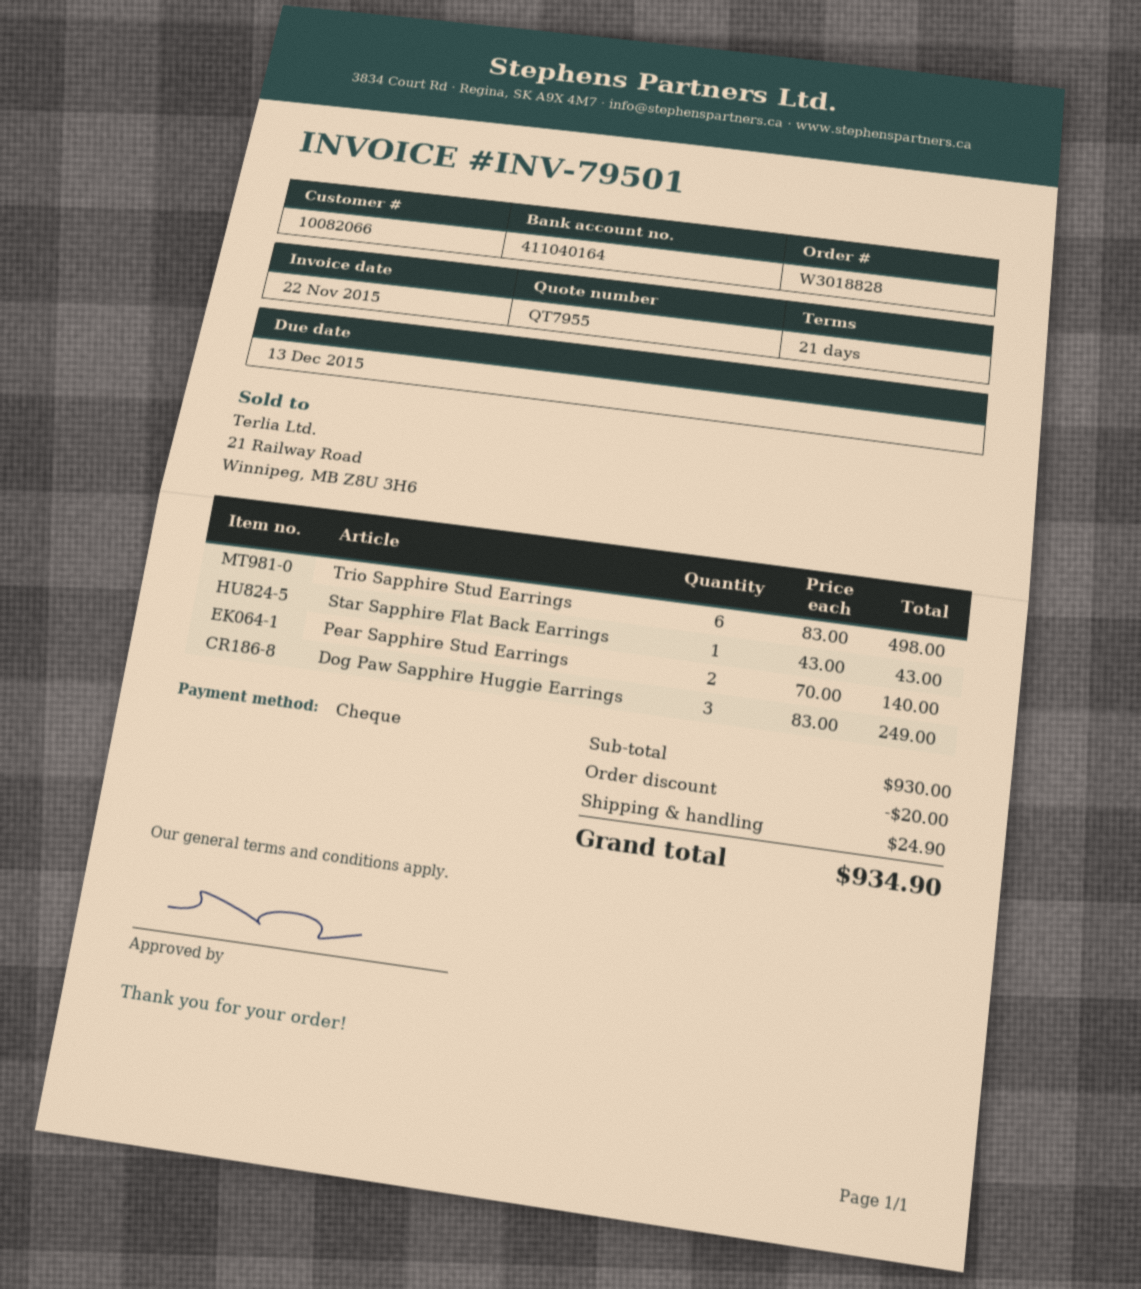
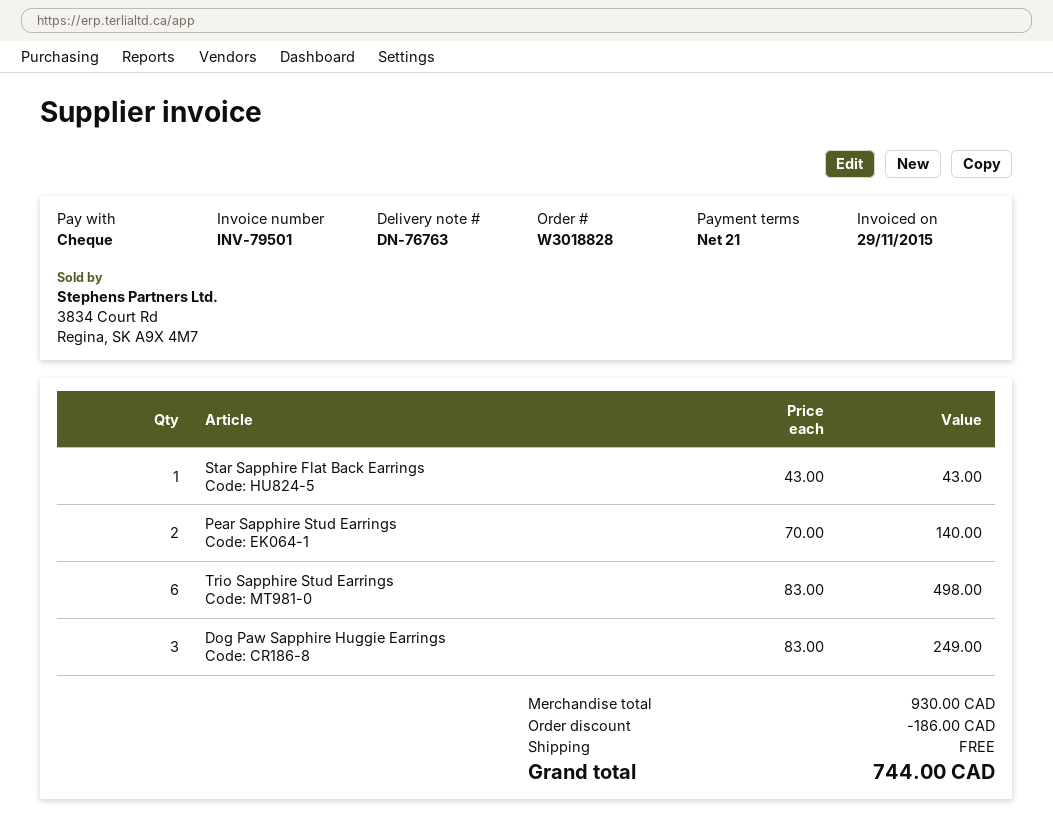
invoice date: 2015-11-22 -> 2015-11-29
discount: 20.00 -> 186.00
shipping: 24.90 -> 0.00
total: 934.90 -> 744.00

